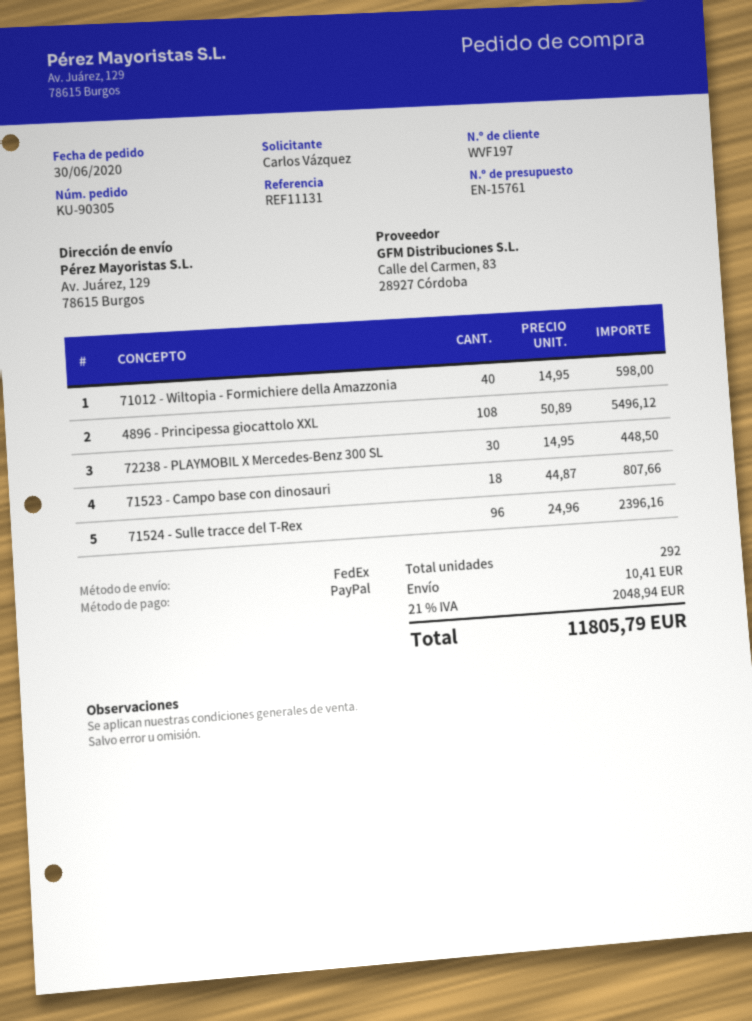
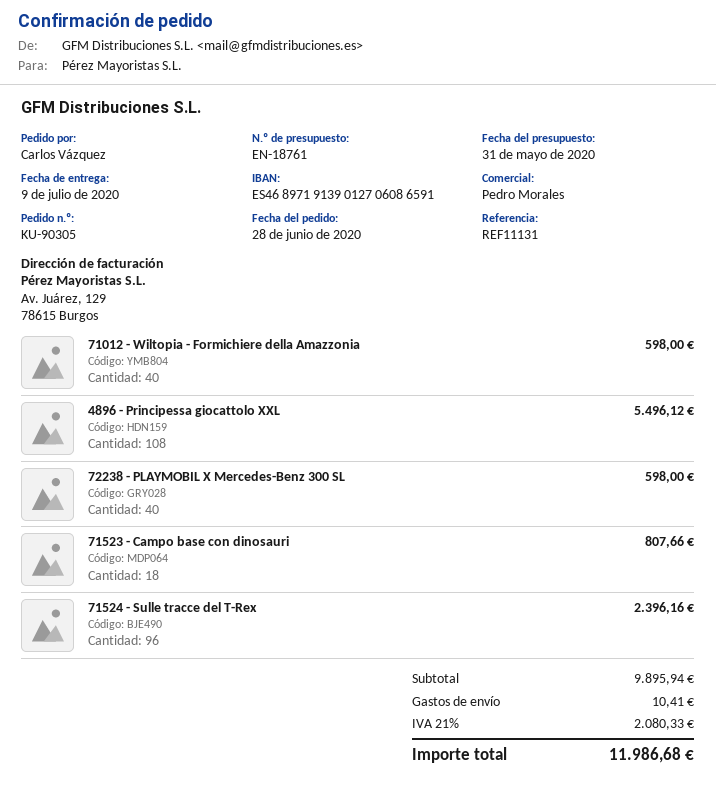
quote number: EN-15761 -> EN-18761
order date: 2020-06-30 -> 2020-06-28
72238 - PLAYMOBIL X Mercedes-Benz 300 SL: 30 for 448.50 -> 40 for 598.00
tax: 21% = 2048.94 -> 21% = 2080.33
total: 11805.79 -> 11986.68

